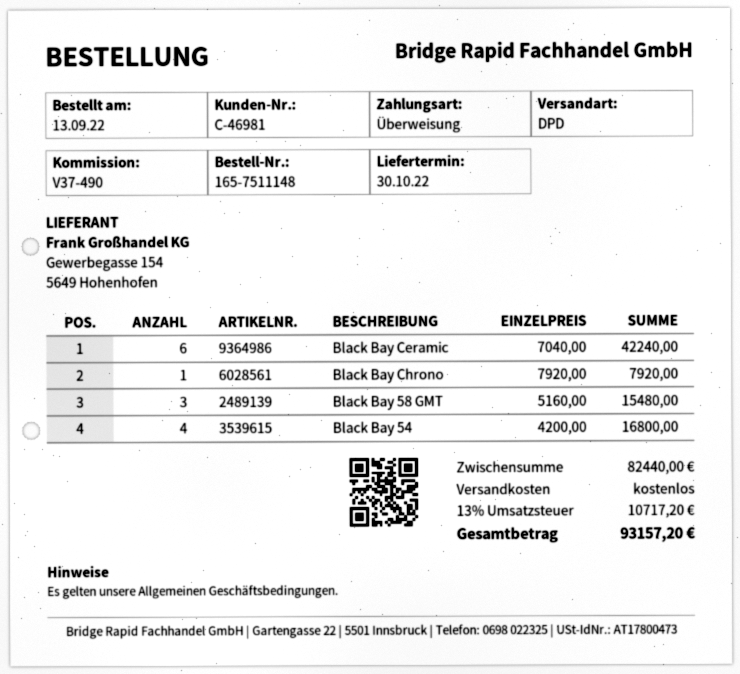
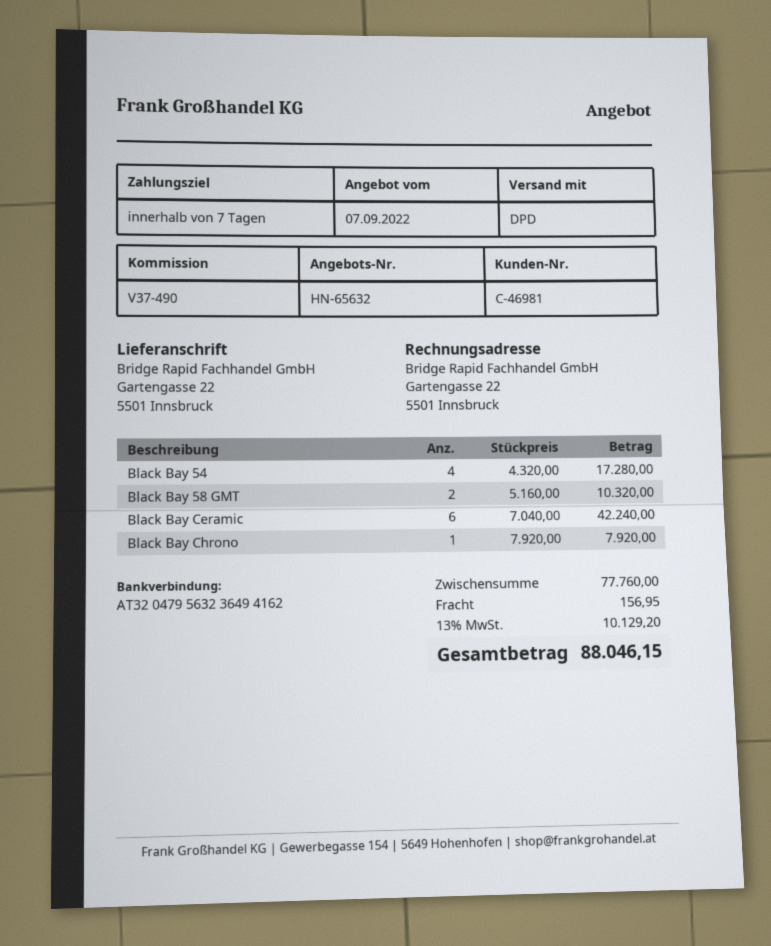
Black Bay 58 GMT: 3 x 5160.00 = 15480.00 -> 2 x 5160.00 = 10320.00
Black Bay 54: 4 x 4200.00 = 16800.00 -> 4 x 4320.00 = 17280.00
subtotal: 82440.00 -> 77760.00
shipping: 0.00 -> 156.95
tax: 13% = 10717.20 -> 13% = 10129.20
total: 93157.20 -> 88046.15

